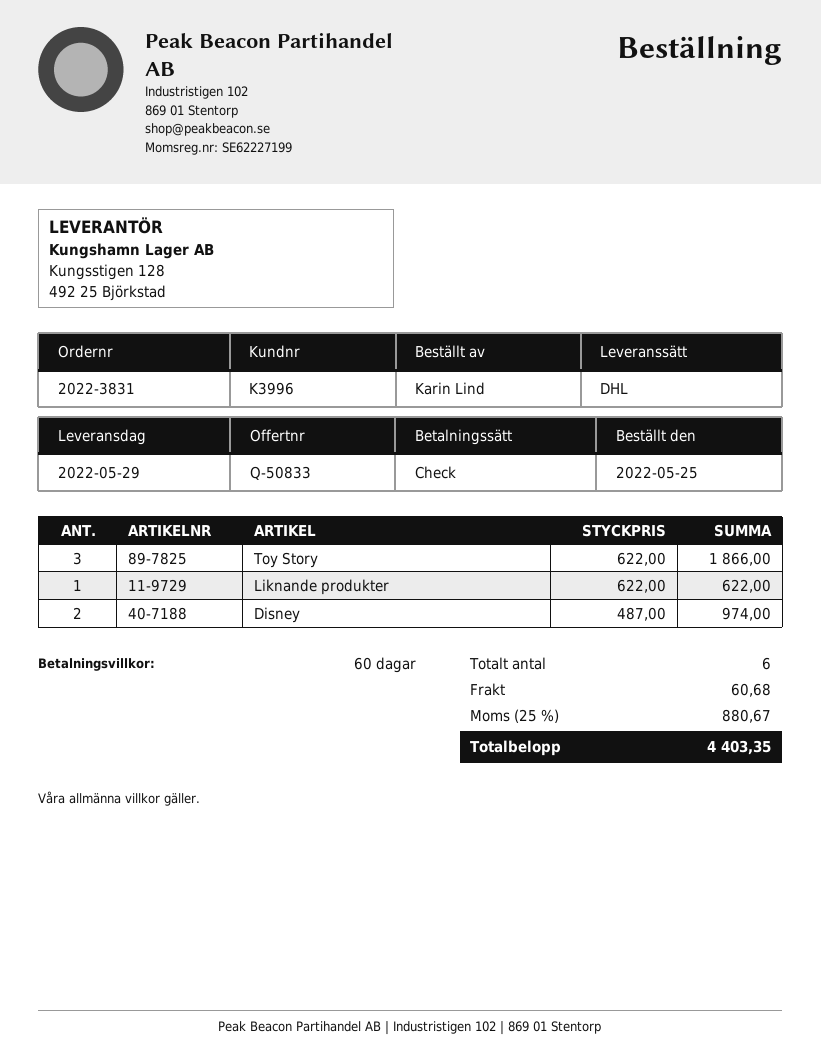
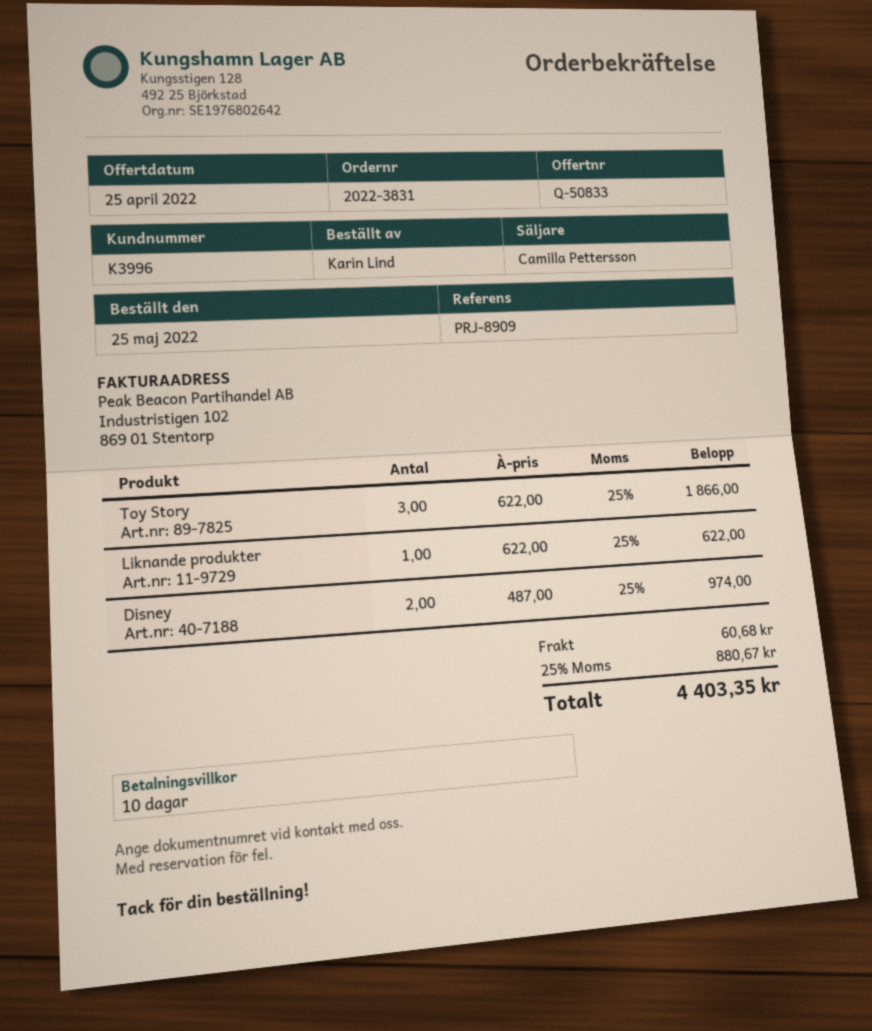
payment terms: 60 days -> 10 days

